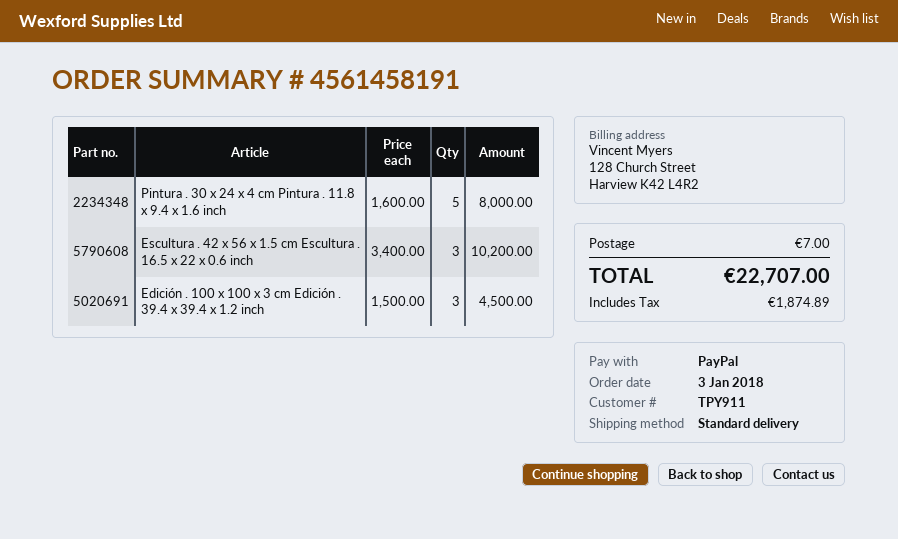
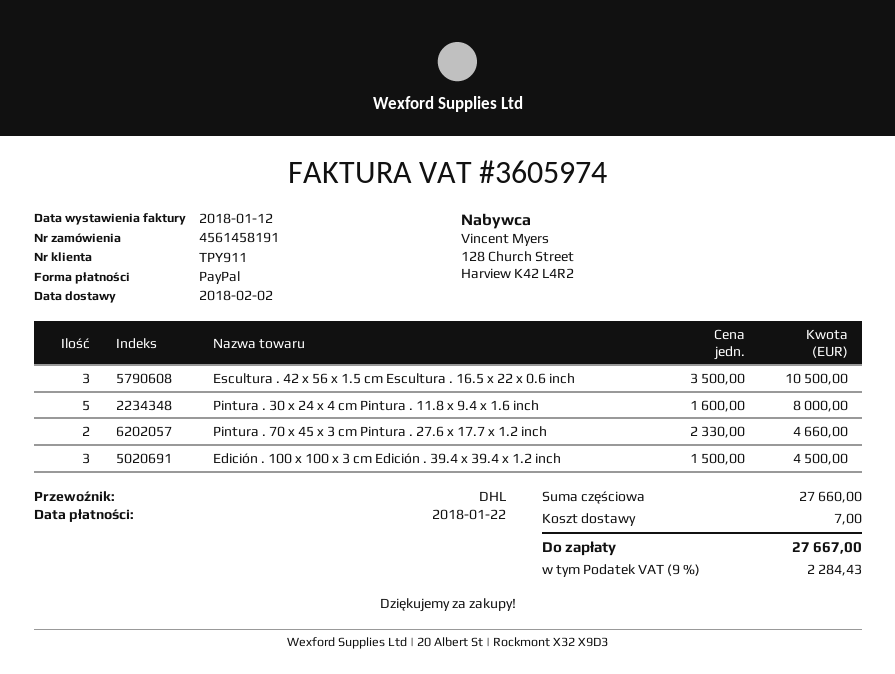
shipping method: standard -> DHL
Escultura . 42 x 56 x 1.5 cm Escultura . 16.5 x 22 x 0.6 inch: 3 x 3400.00 = 10200.00 -> 3 x 3500.00 = 10500.00
Pintura . 70 x 45 x 3 cm Pintura . 27.6 x 17.7 x 1.2 inch: none -> 2 x 2330.00 = 4660.00
tax: 1874.89 -> 2284.43
total: 22707.00 -> 27667.00

